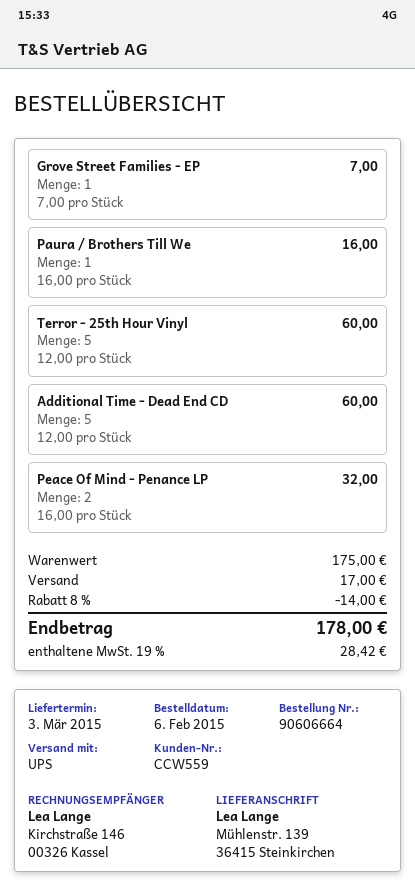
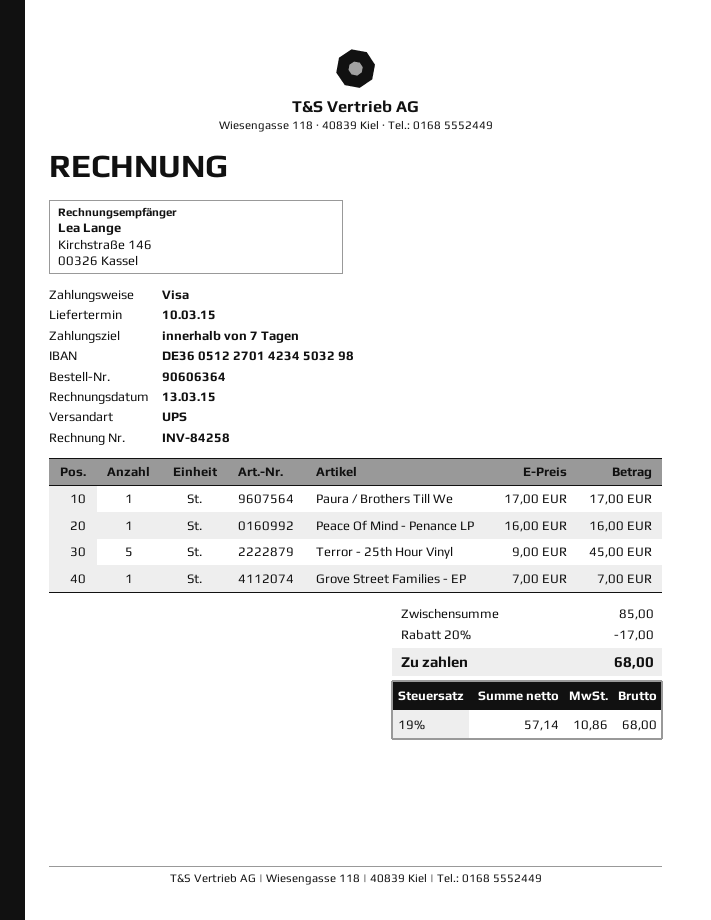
order number: 90606664 -> 90606364
delivery date: 2015-03-03 -> 2015-03-10
Paura / Brothers Till We: 1 x 16.00 = 16.00 -> 1 x 17.00 = 17.00
Terror - 25th Hour Vinyl: 5 x 12.00 = 60.00 -> 5 x 9.00 = 45.00
Additional Time - Dead End CD: 5 x 12.00 = 60.00 -> none
Peace Of Mind - Penance LP: 2 x 16.00 = 32.00 -> 1 x 16.00 = 16.00
subtotal: 175.00 -> 85.00
discount: 8% = 14.00 -> 20% = 17.00
shipping: 17.00 -> none
tax: 19% = 28.42 -> 19% = 10.86
total: 178.00 -> 68.00

